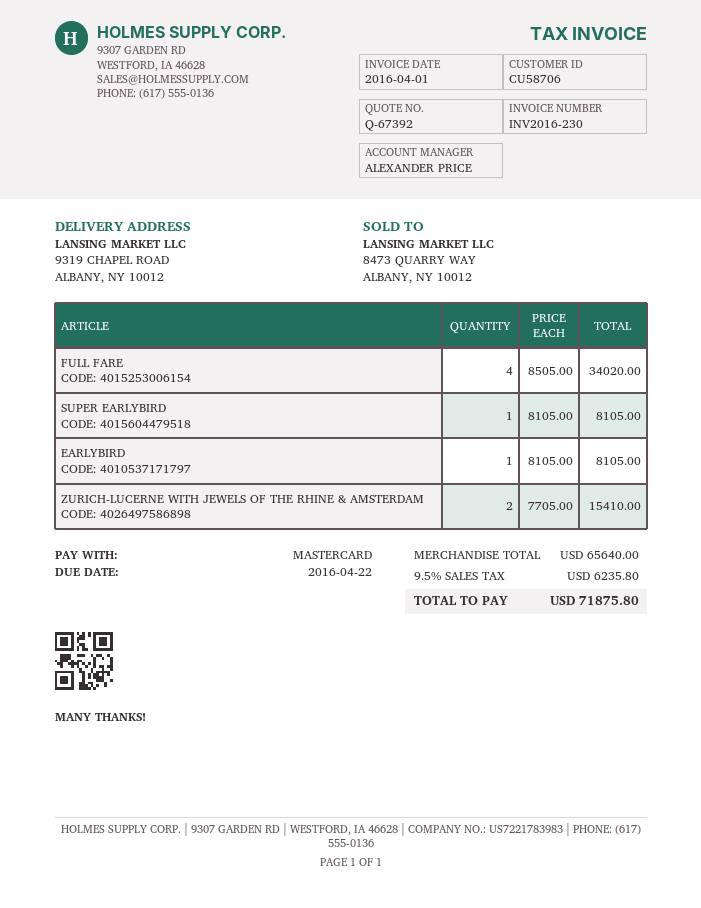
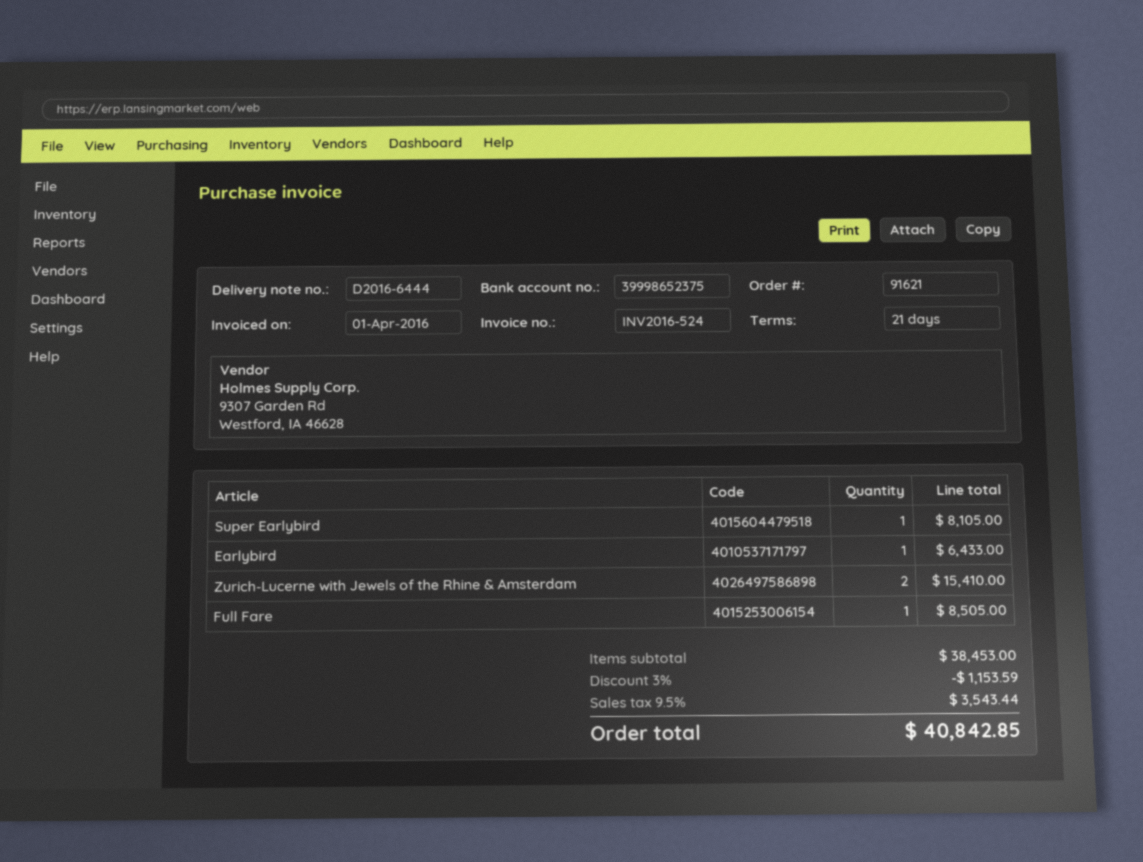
invoice number: INV2016-230 -> INV2016-524
FULL FARE: 4 for 34020.00 -> 1 for 8505.00
EARLYBIRD: 1 for 8105.00 -> 1 for 6433.00
subtotal: 65640.00 -> 38453.00
discount: none -> 3% = 1153.59
tax: 9.5% = 6235.80 -> 9.5% = 3543.44
total: 71875.80 -> 40842.85

